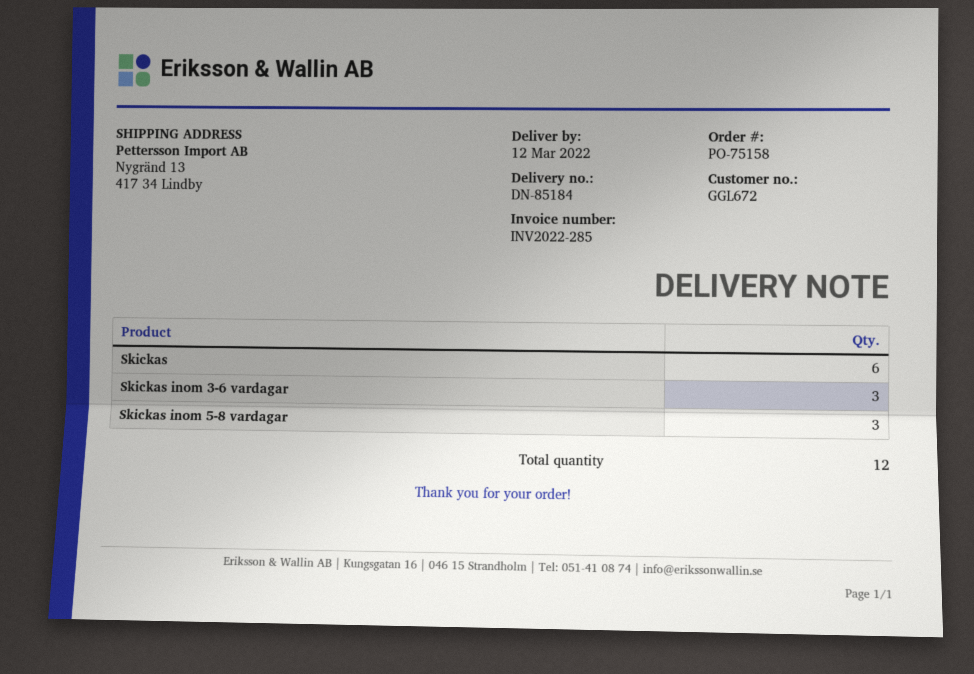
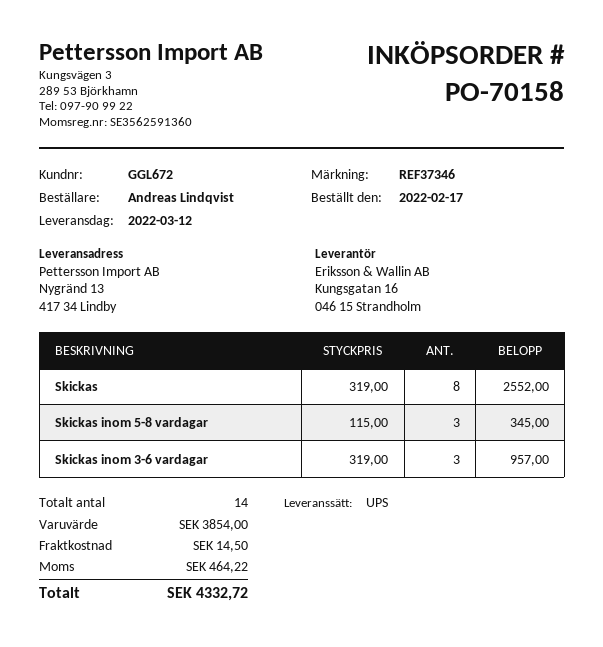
order number: PO-75158 -> PO-70158
Skickas: 6 -> 8
total quantity: 12 -> 14

